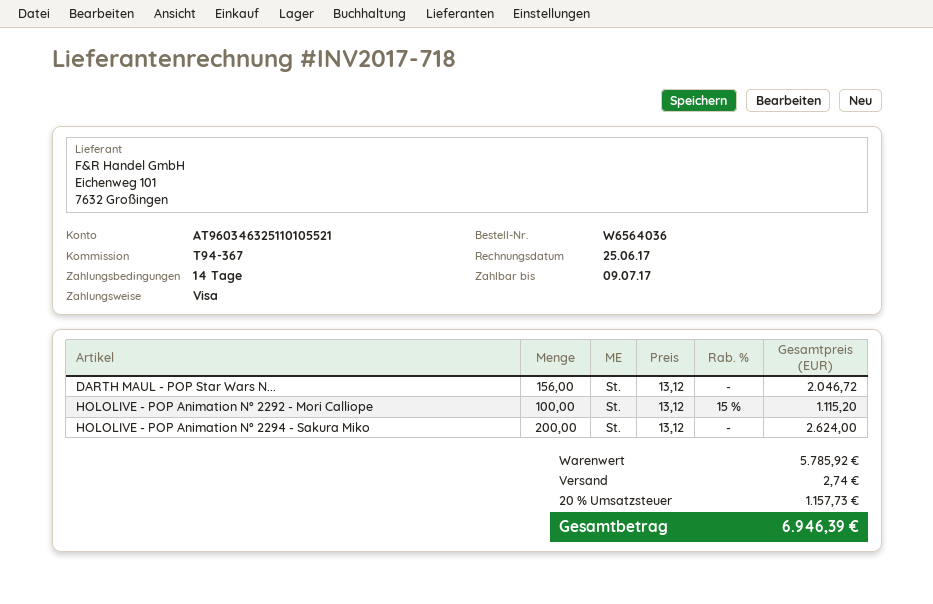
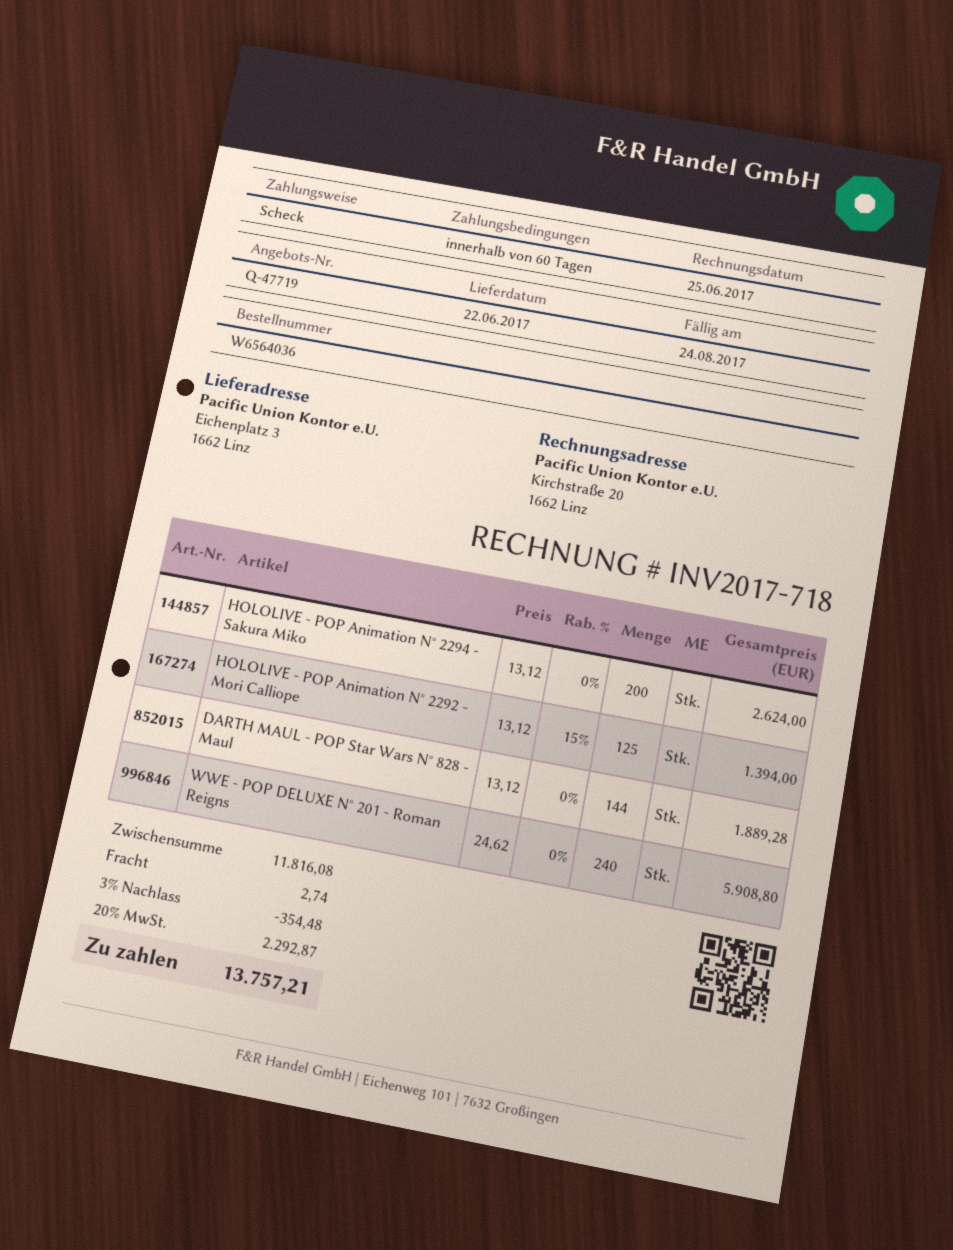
payment terms: 14 days -> 60 days
due date: 2017-07-09 -> 2017-08-24
payment method: Visa -> cheque
DARTH MAUL - POP Star Wars N...: 156 x 13.12 = 2046.72 -> 144 x 13.12 = 1889.28
HOLOLIVE - POP Animation N° 2292 - Mori Calliope: 100 x 13.12 - 15% = 1115.20 -> 125 x 13.12 - 15% = 1394.00
WWE - POP DELUXE N° 201 - Roman Reigns: none -> 240 x 24.62 = 5908.80
subtotal: 5785.92 -> 11816.08
discount: none -> 3% = 354.48
tax: 20% = 1157.73 -> 20% = 2292.87
total: 6946.39 -> 13757.21

